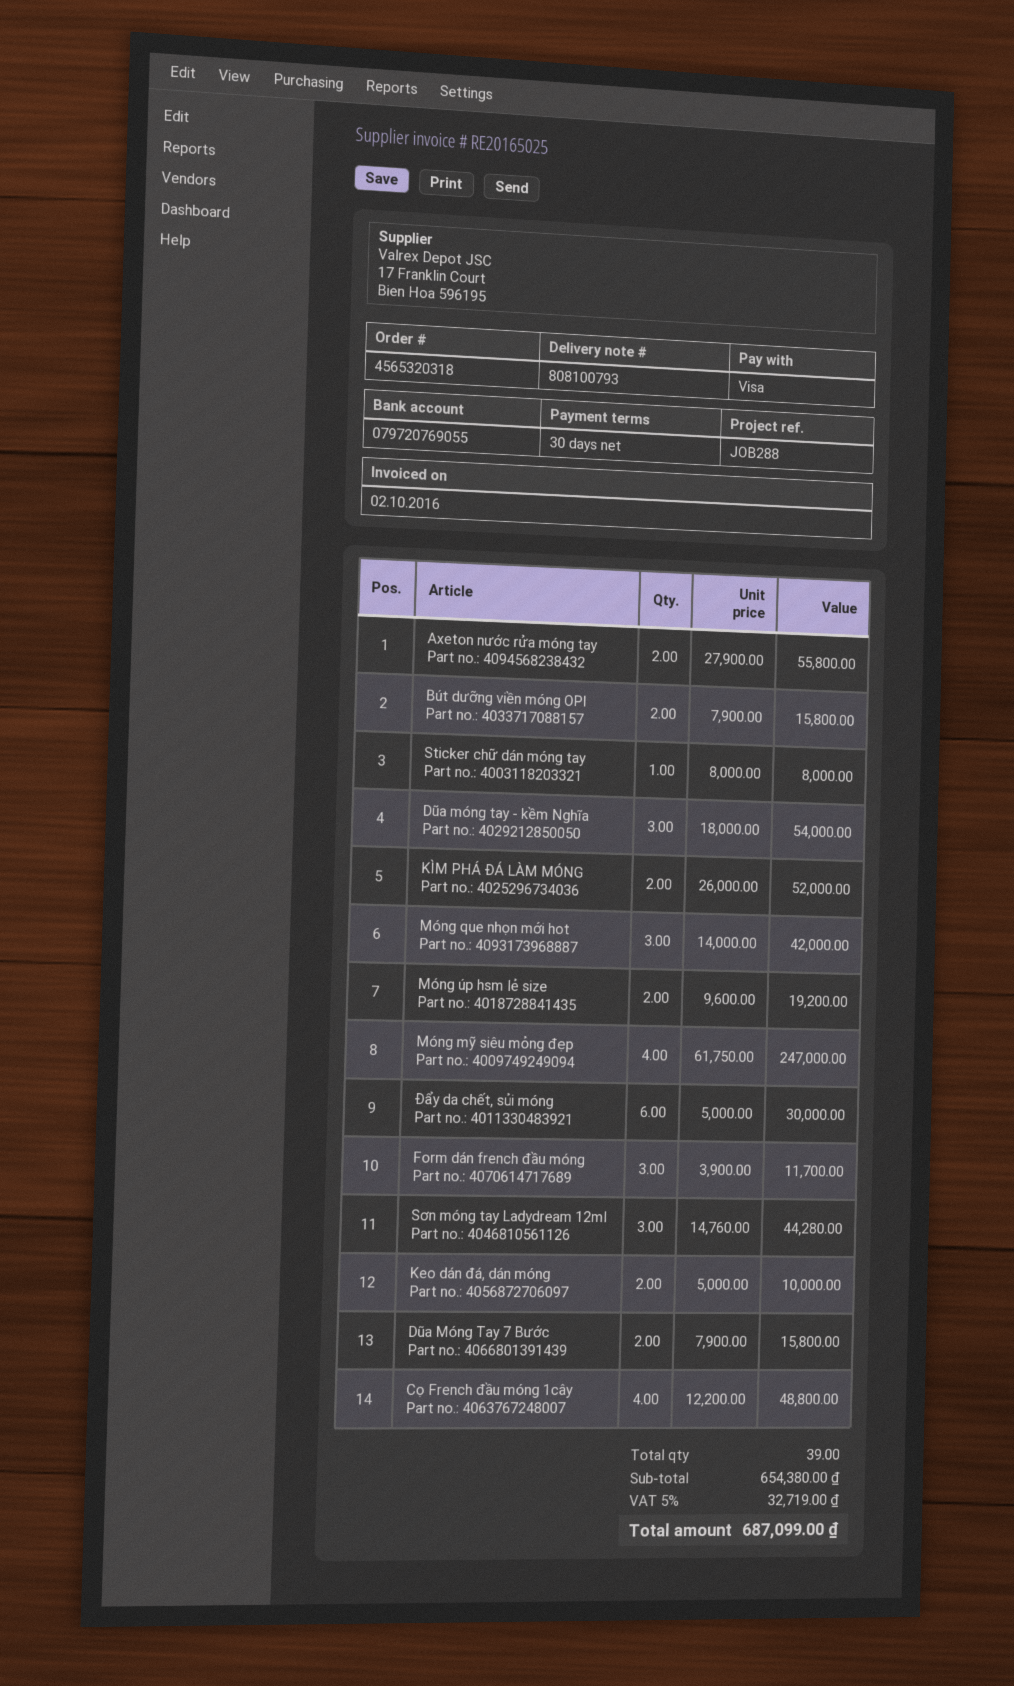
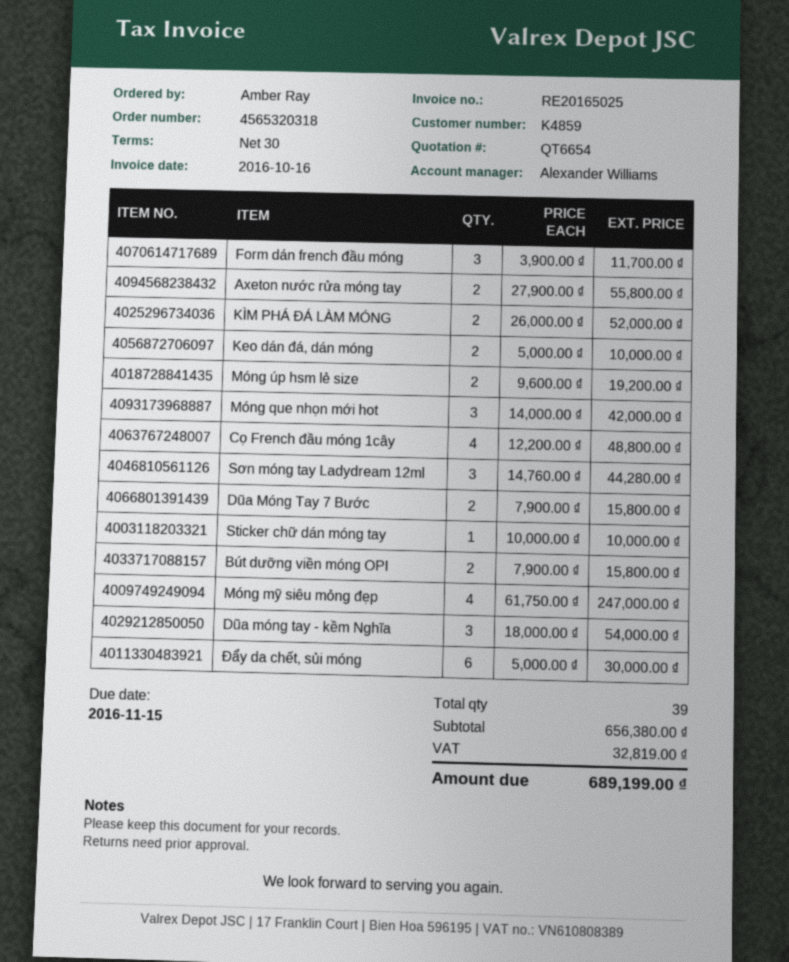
invoice date: 2016-10-02 -> 2016-10-16
Sticker chữ dán móng tay: 1 x 8000.00 = 8000.00 -> 1 x 10000.00 = 10000.00
subtotal: 654380.00 -> 656380.00
tax: 32719.00 -> 32819.00
total: 687099.00 -> 689199.00

